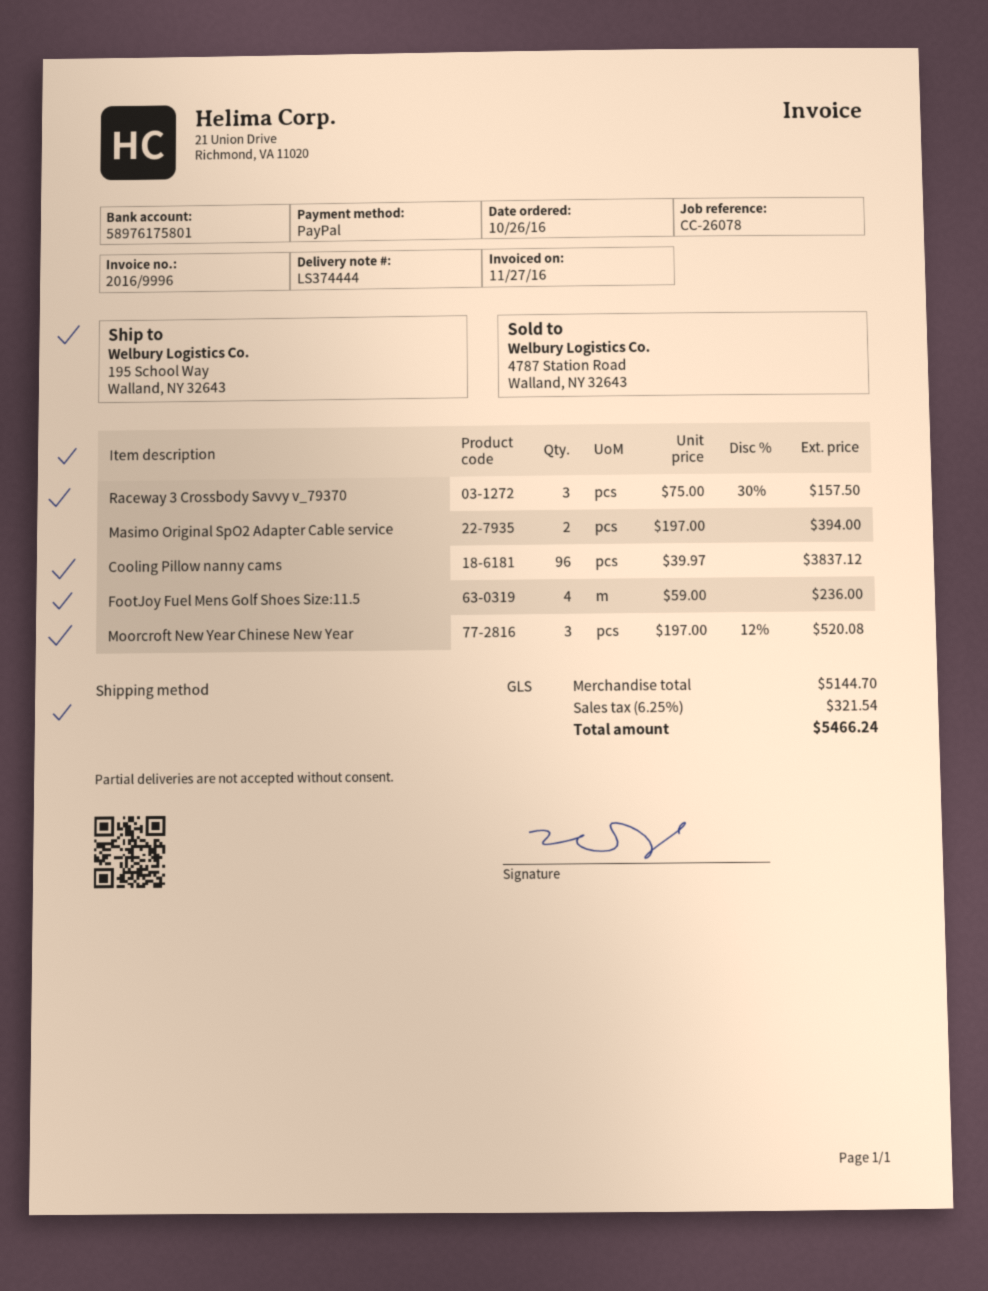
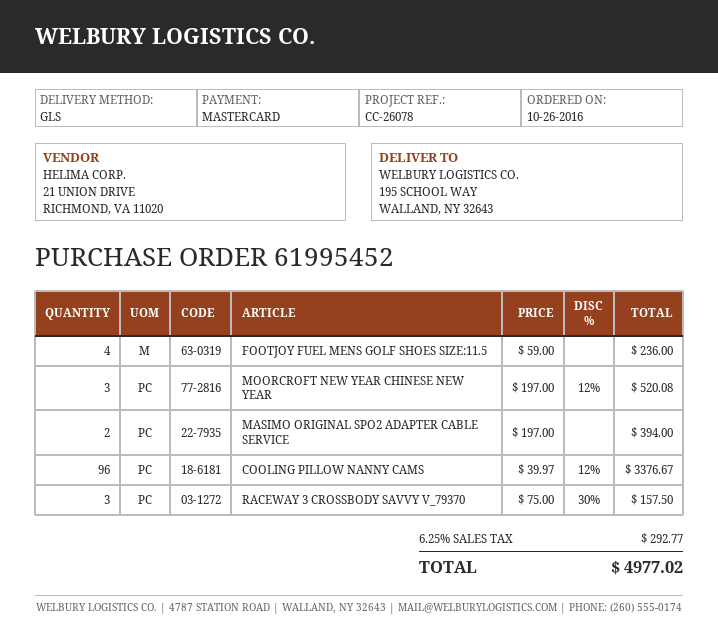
payment method: PayPal -> Mastercard
Cooling Pillow nanny cams: 96 x 39.97 = 3837.12 -> 96 x 39.97 - 12% = 3376.67
tax: 6.25% = 321.54 -> 6.25% = 292.77
total: 5466.24 -> 4977.02

